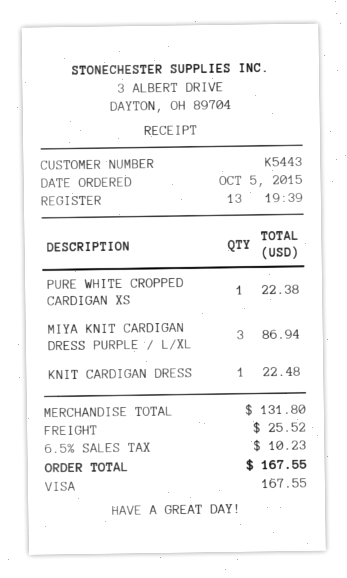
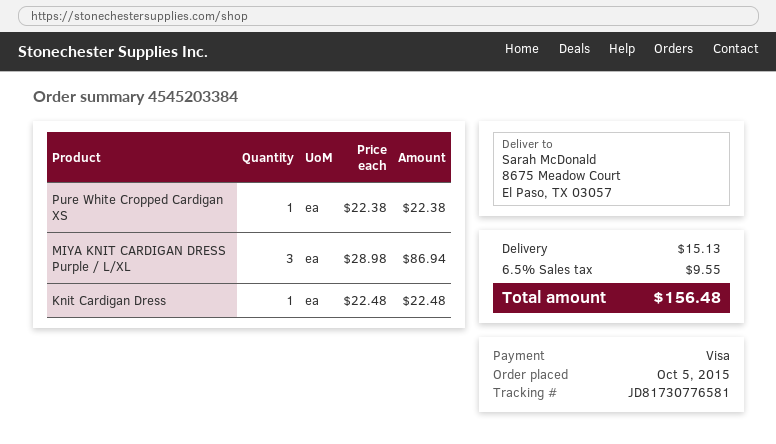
shipping: 25.52 -> 15.13
tax: 6.5% = 10.23 -> 6.5% = 9.55
total: 167.55 -> 156.48

